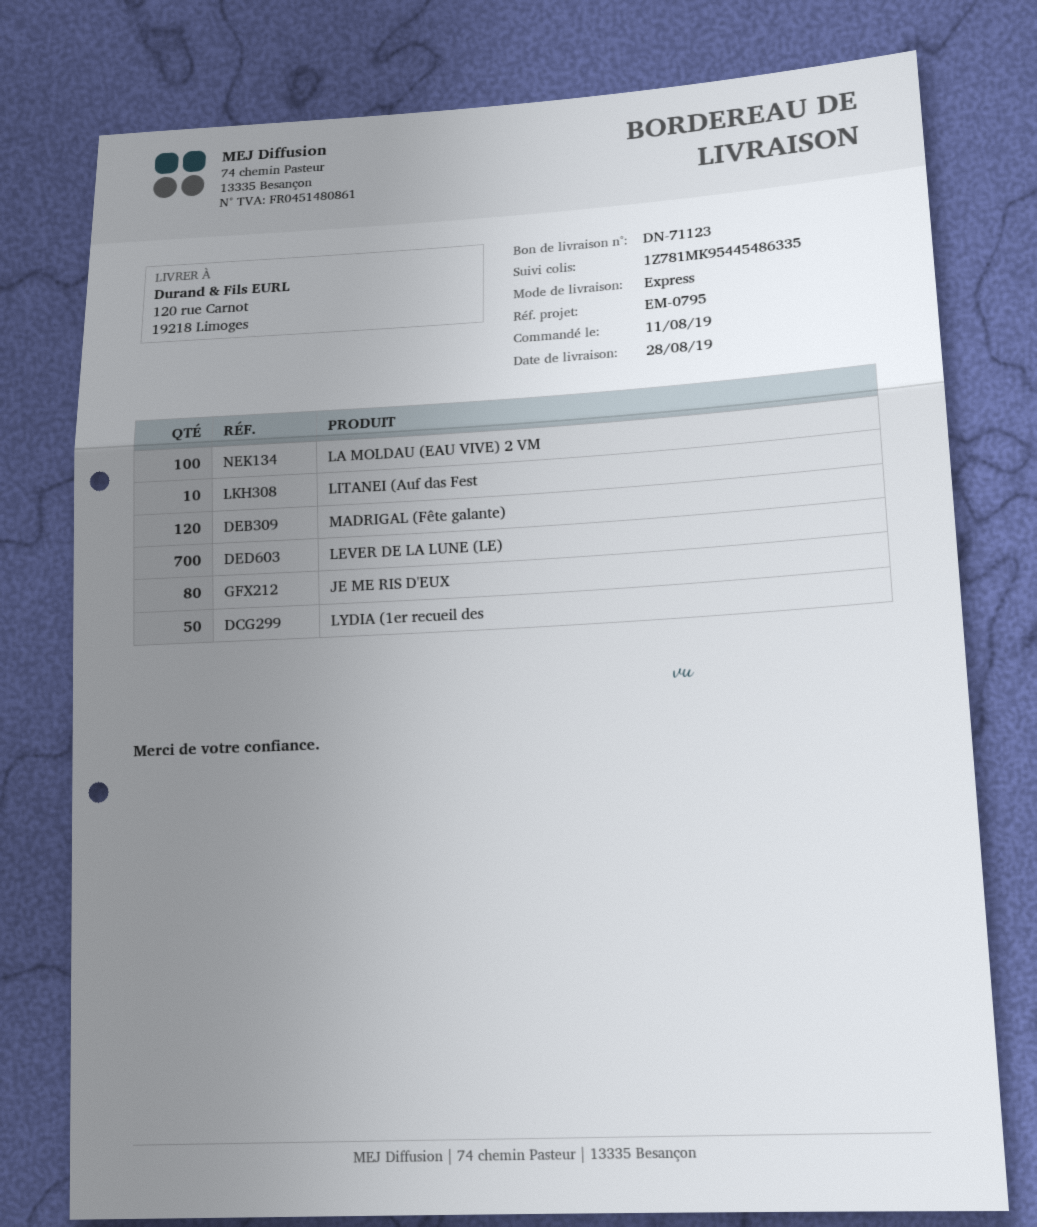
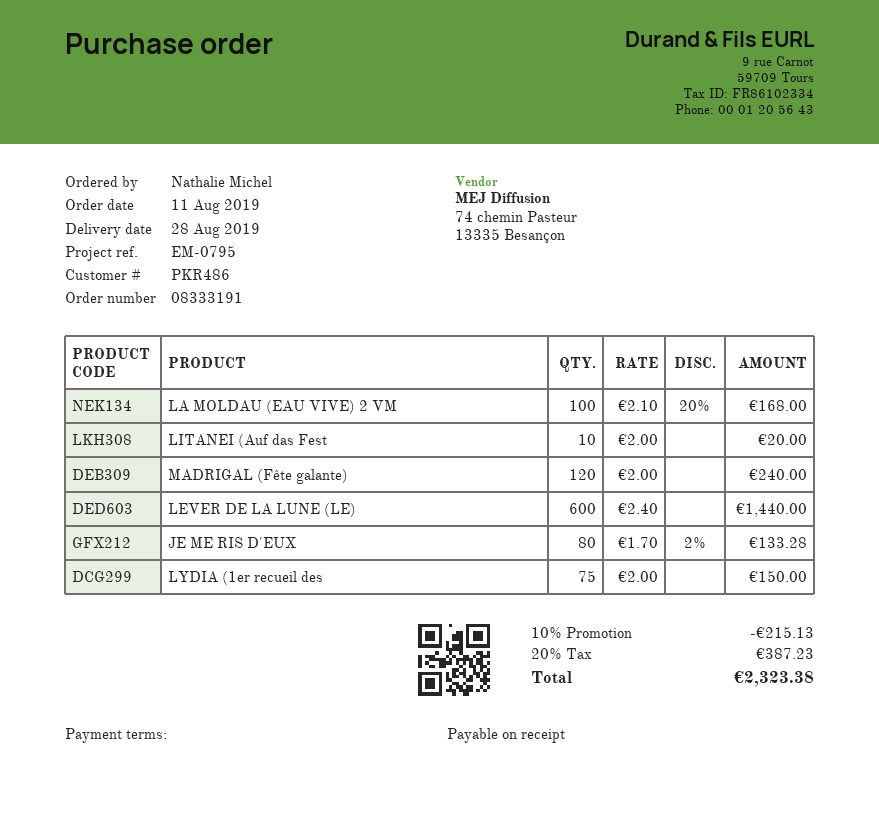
LEVER DE LA LUNE (LE): 700 -> 600
LYDIA (1er recueil des: 50 -> 75

